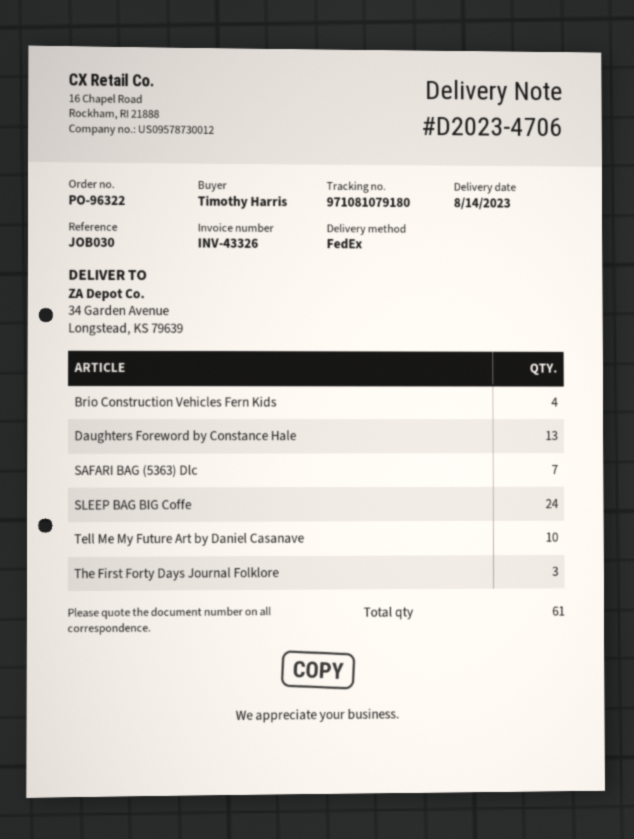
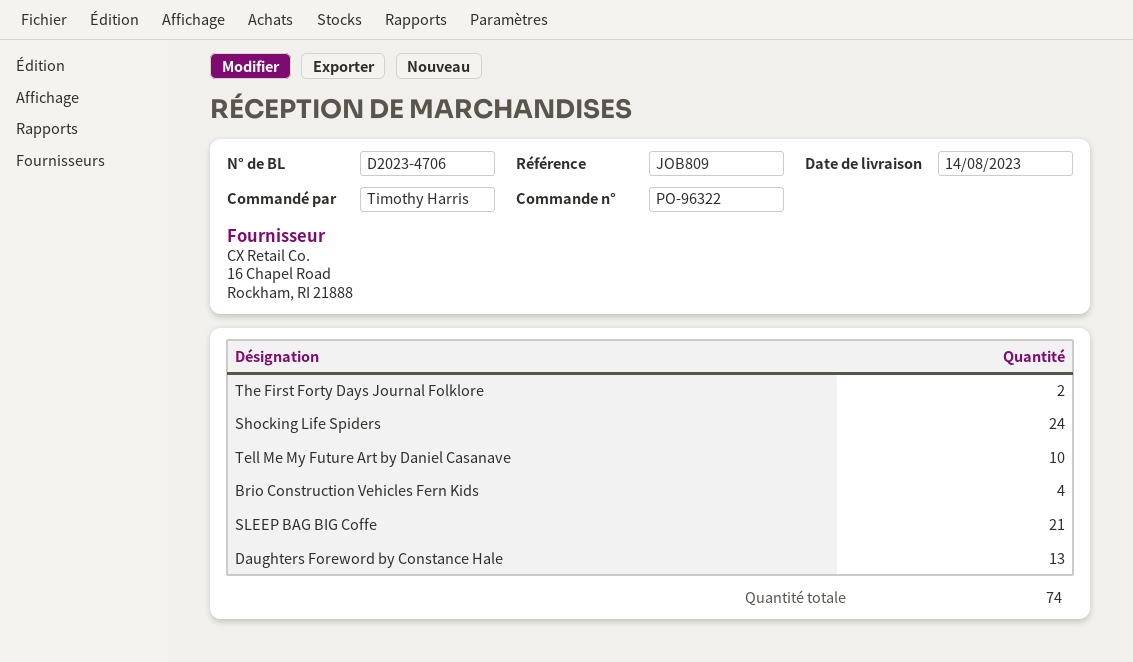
reference: JOB030 -> JOB809
SAFARI BAG (5363) Dlc: 7 -> none
SLEEP BAG BIG Coffe: 24 -> 21
The First Forty Days Journal Folklore: 3 -> 2
Shocking Life Spiders: none -> 24
total quantity: 61 -> 74

